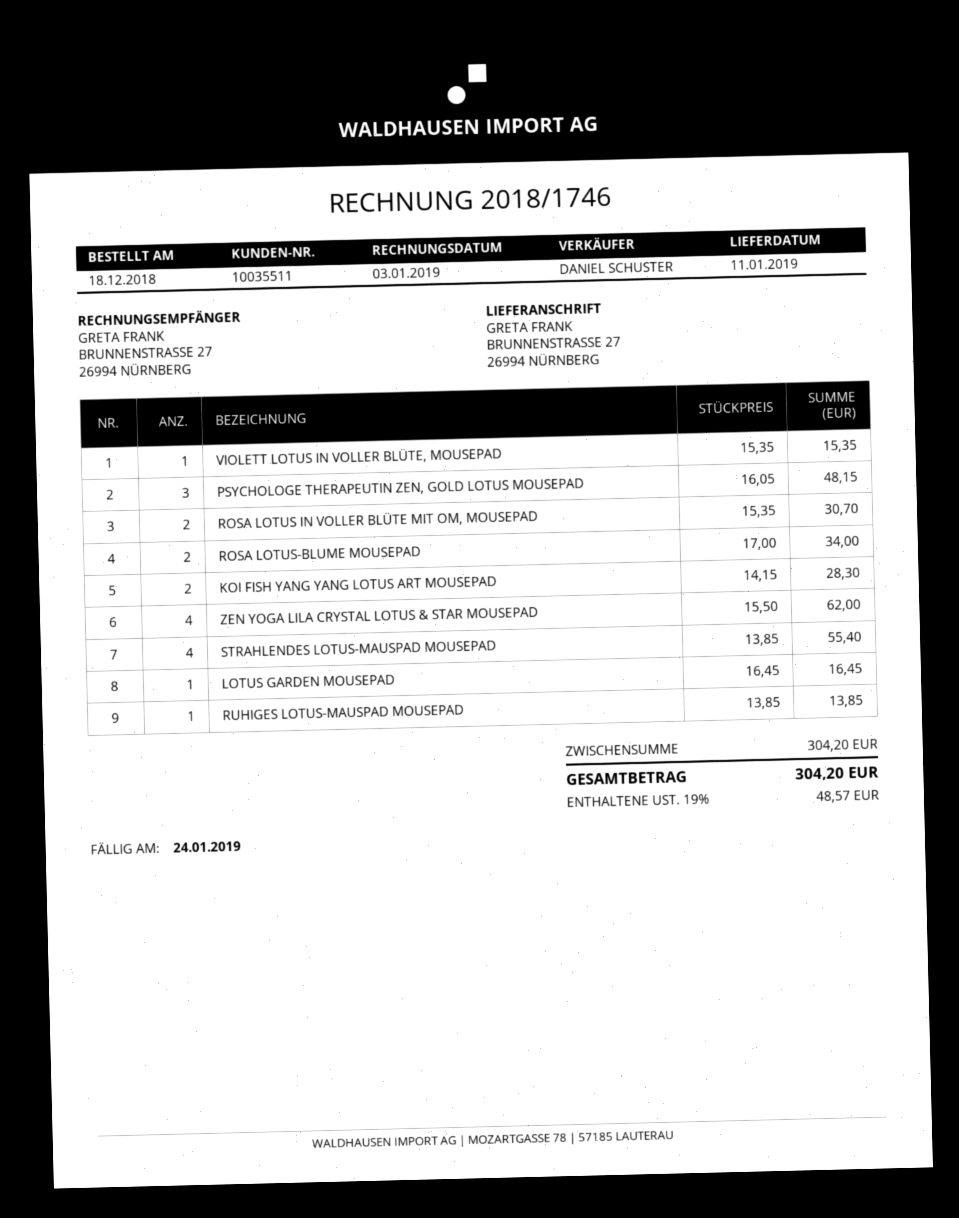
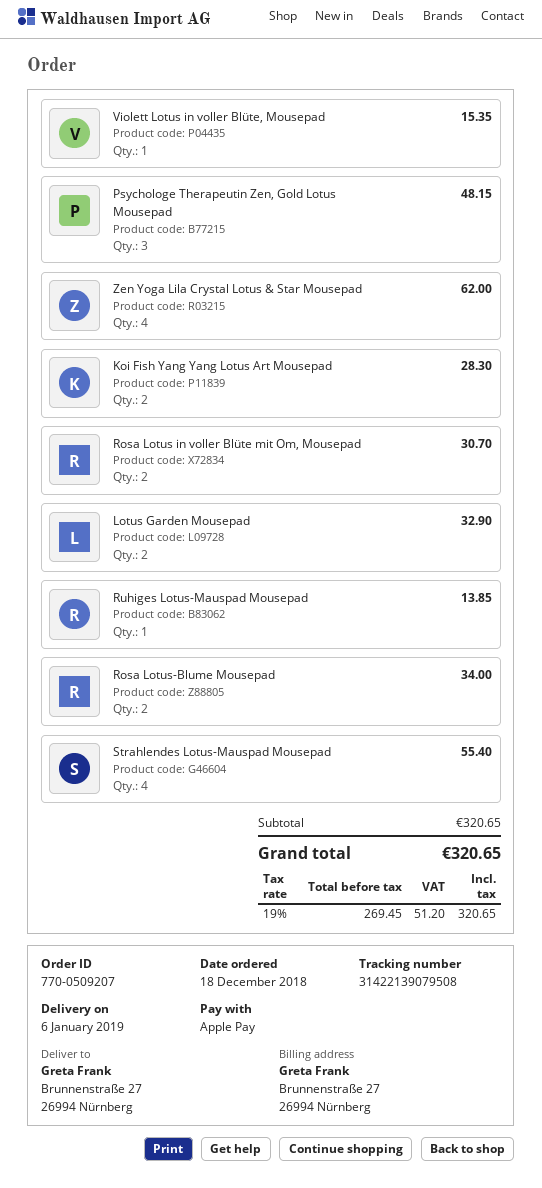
delivery date: 2019-01-11 -> 2019-01-06
LOTUS GARDEN MOUSEPAD: 1 for 16.45 -> 2 for 32.90
subtotal: 304.20 -> 320.65
tax: 19% = 48.57 -> 19% = 51.20
total: 304.20 -> 320.65

